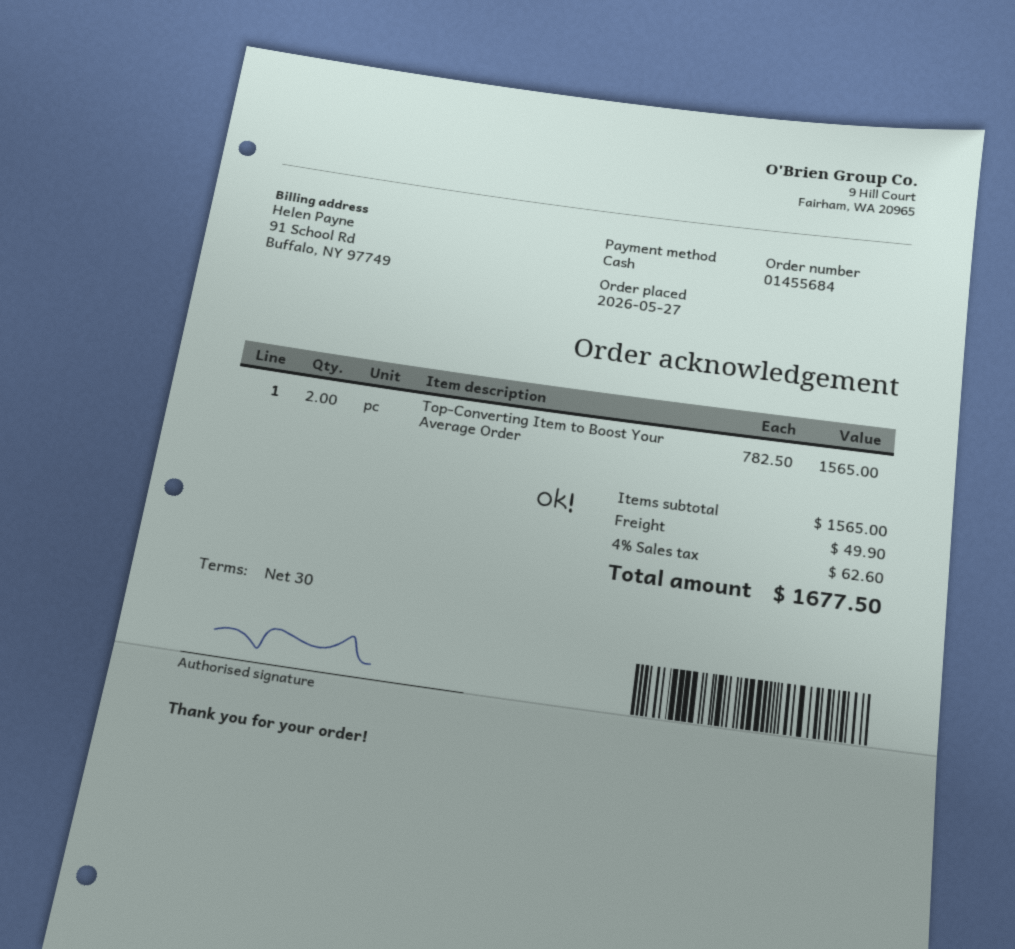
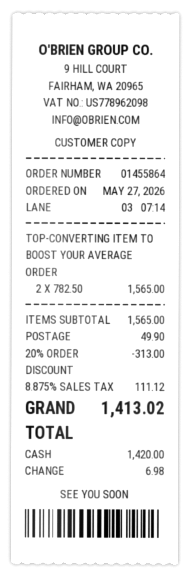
order number: 01455684 -> 01455864
discount: none -> 20% = 313.00
tax: 4% = 62.60 -> 8.875% = 111.12
total: 1677.50 -> 1413.02

